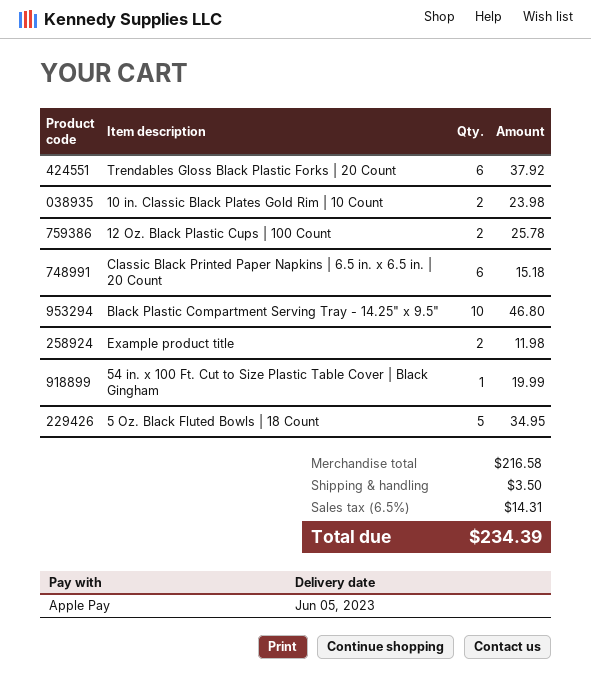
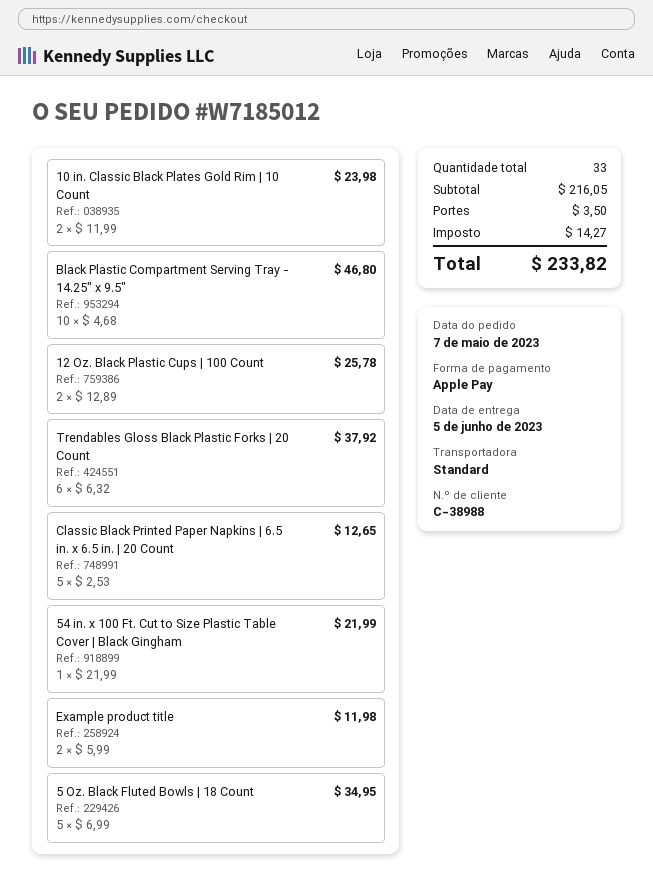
Classic Black Printed Paper Napkins | 6.5 in. x 6.5 in. | 20 Count: 6 for 15.18 -> 5 for 12.65
54 in. x 100 Ft. Cut to Size Plastic Table Cover | Black Gingham: 1 for 19.99 -> 1 for 21.99
subtotal: 216.58 -> 216.05
tax: 14.31 -> 14.27
total: 234.39 -> 233.82

